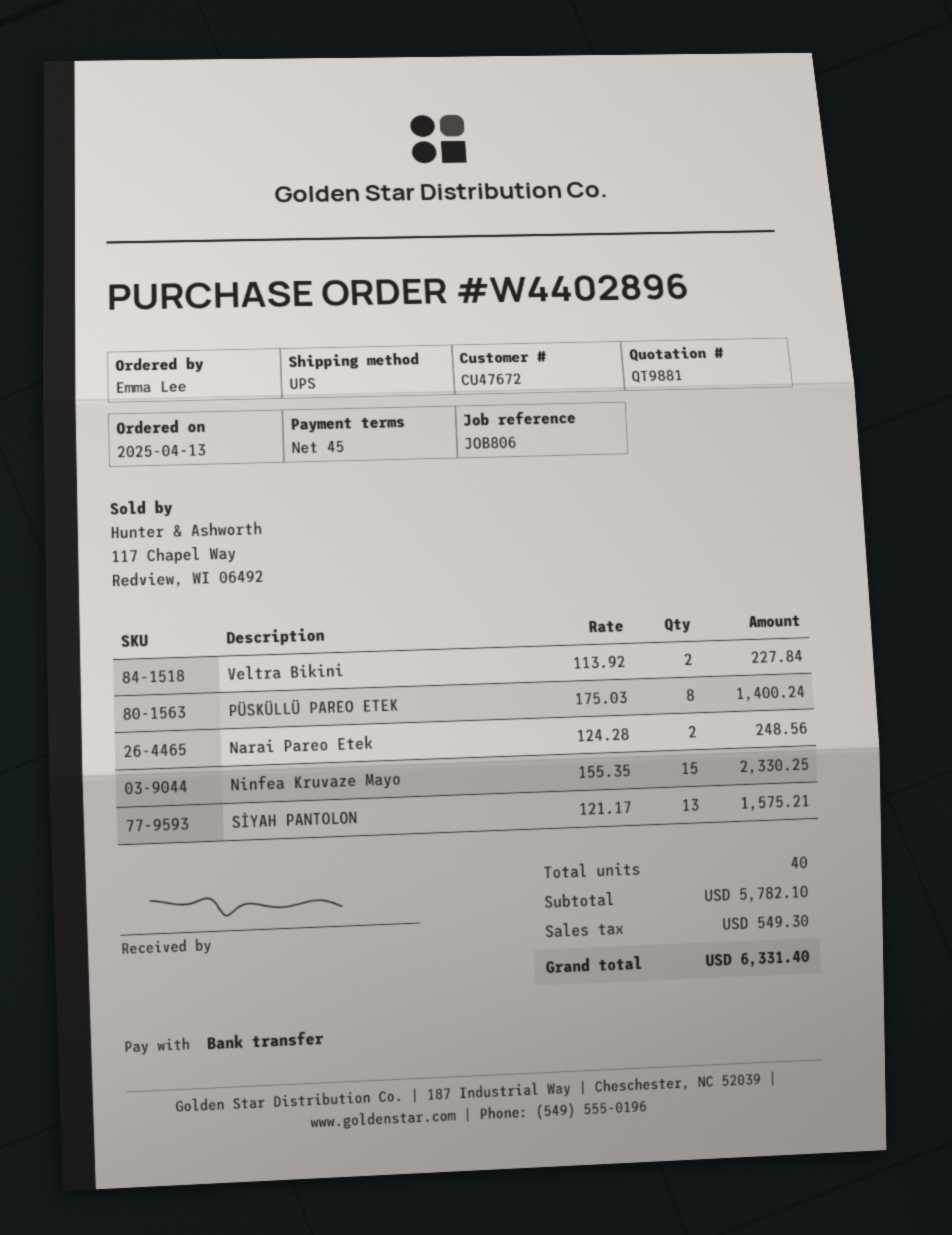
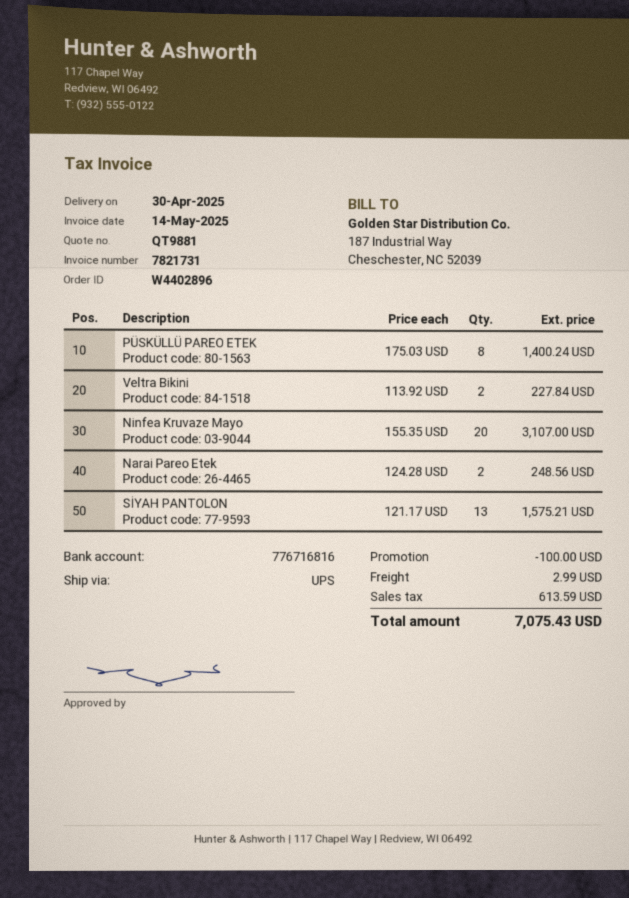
Ninfea Kruvaze Mayo: 15 x 155.35 = 2330.25 -> 20 x 155.35 = 3107.00
discount: none -> 100.00
shipping: none -> 2.99
tax: 549.30 -> 613.59
total: 6331.40 -> 7075.43

